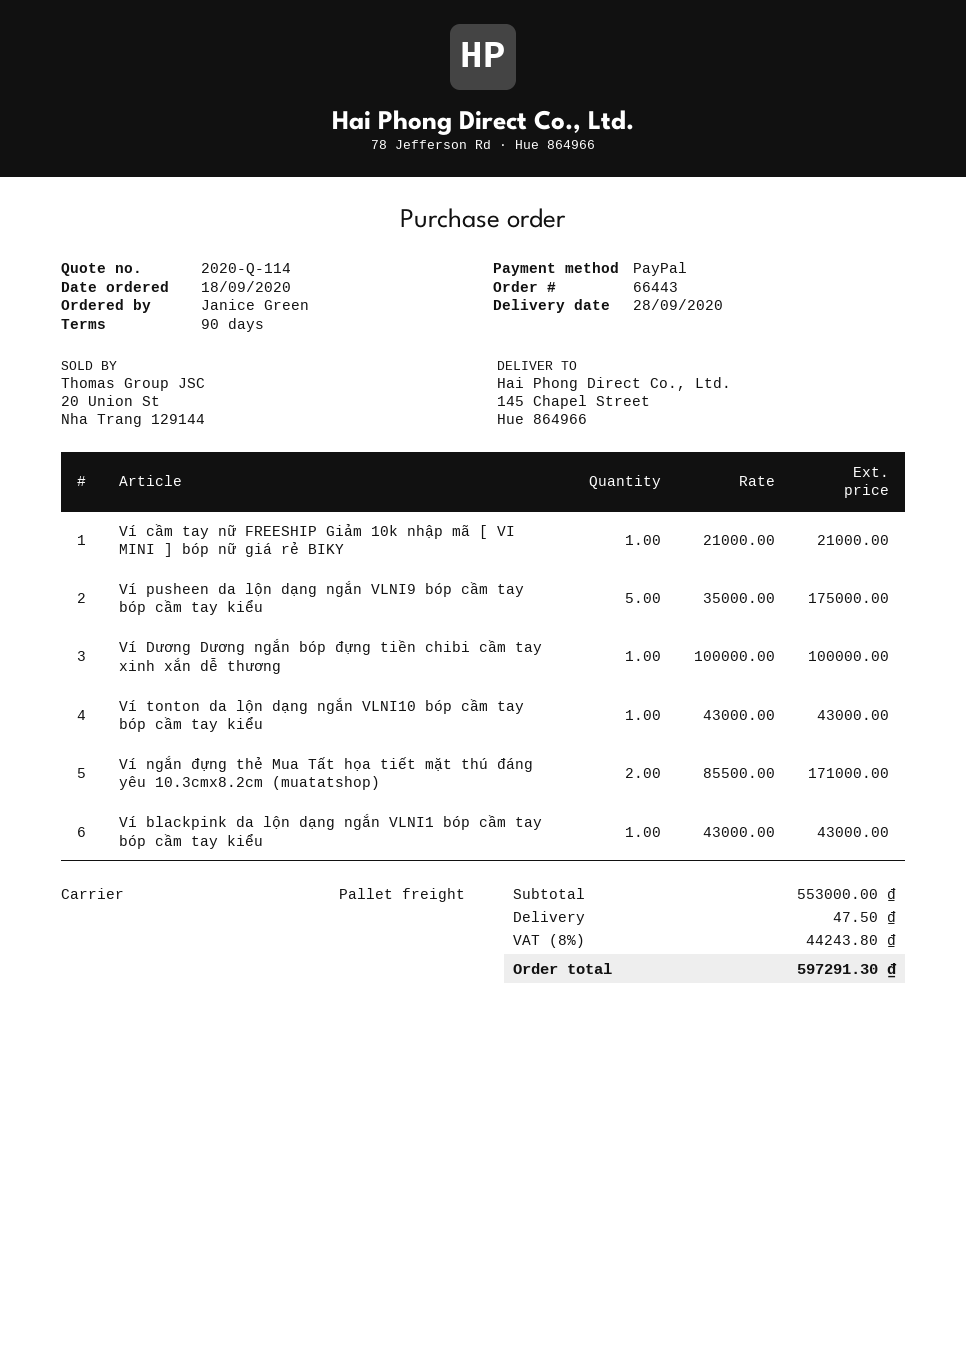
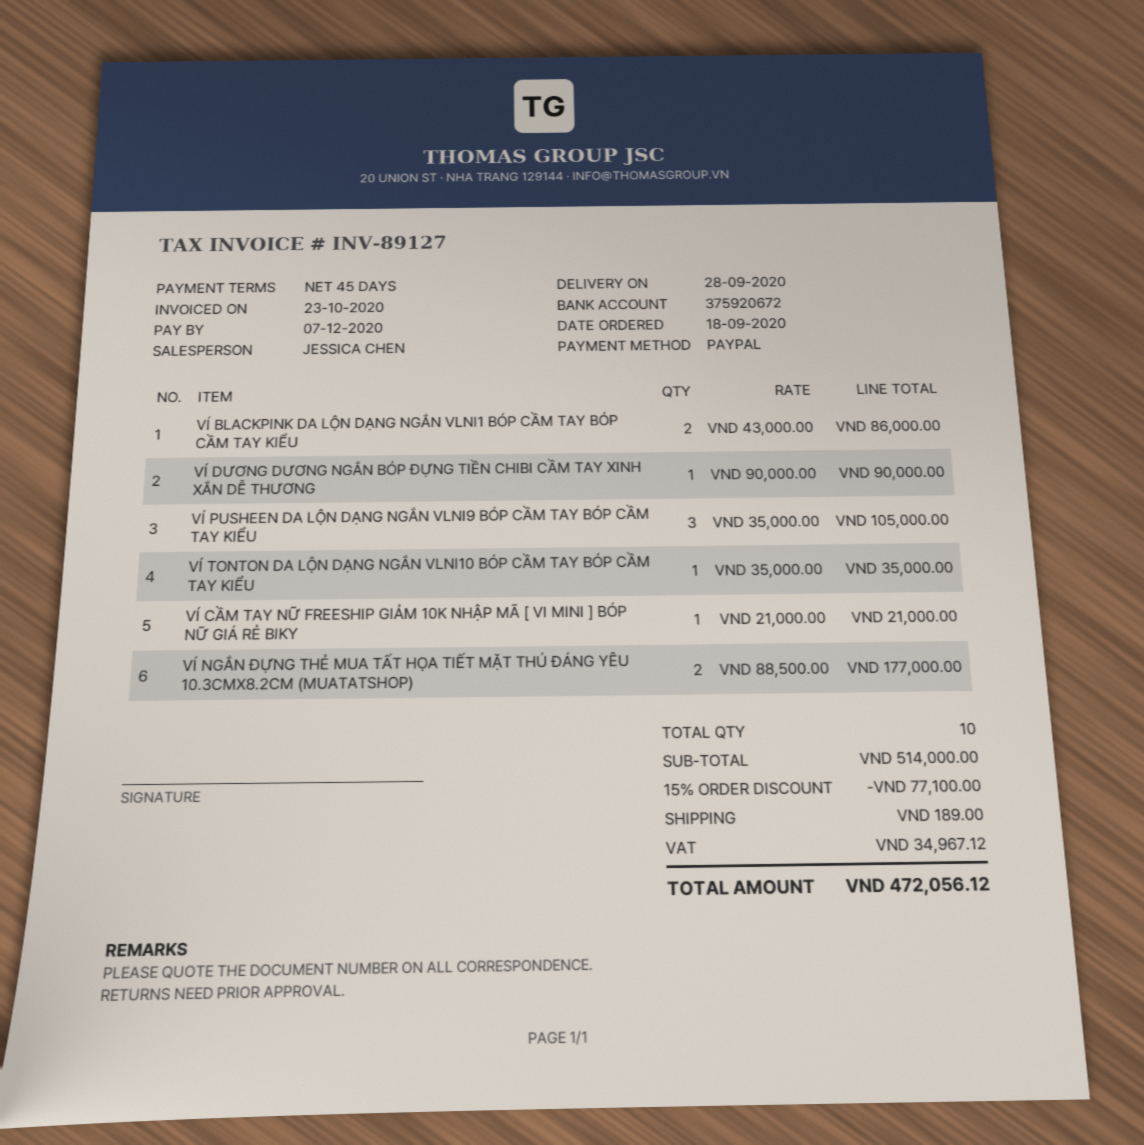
payment terms: 90 days -> 45 days
Ví pusheen da lộn dạng ngắn VLNI9 bóp cầm tay bóp cầm tay kiểu: 5 x 35000.00 = 175000.00 -> 3 x 35000.00 = 105000.00
Ví Dương Dương ngắn bóp đựng tiền chibi cầm tay xinh xắn dễ thương: 1 x 100000.00 = 100000.00 -> 1 x 90000.00 = 90000.00
Ví tonton da lộn dạng ngắn VLNI10 bóp cầm tay bóp cầm tay kiểu: 1 x 43000.00 = 43000.00 -> 1 x 35000.00 = 35000.00
Ví ngắn đựng thẻ Mua Tất họa tiết mặt thú đáng yêu 10.3cmx8.2cm (muatatshop): 2 x 85500.00 = 171000.00 -> 2 x 88500.00 = 177000.00
Ví blackpink da lộn dạng ngắn VLNI1 bóp cầm tay bóp cầm tay kiểu: 1 x 43000.00 = 43000.00 -> 2 x 43000.00 = 86000.00
subtotal: 553000.00 -> 514000.00
discount: none -> 15% = 77100.00
shipping: 47.50 -> 189.00
tax: 44243.80 -> 34967.12
total: 597291.30 -> 472056.12

